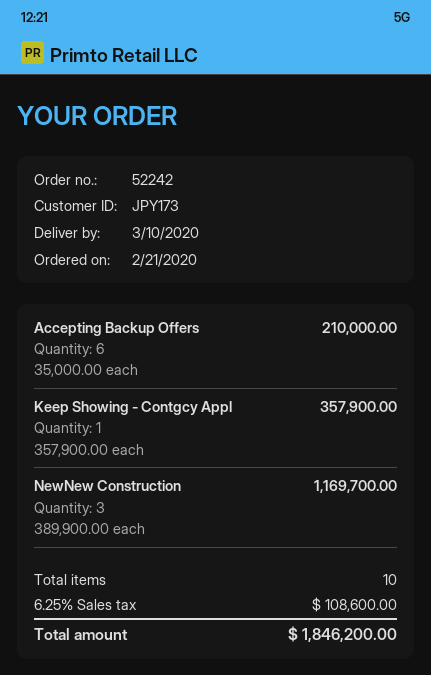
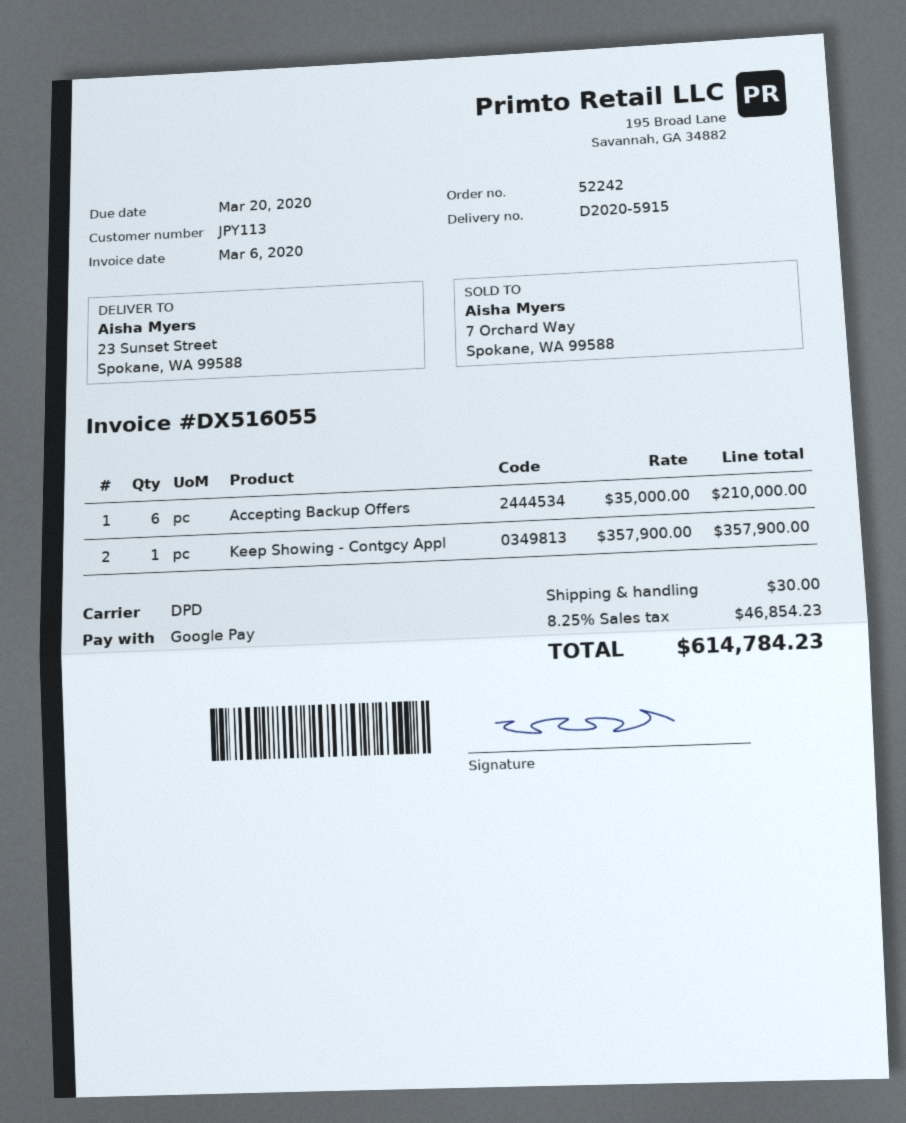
customer number: JPY173 -> JPY113
NewNew Construction: 3 x 389900.00 = 1169700.00 -> none
shipping: none -> 30.00
tax: 6.25% = 108600.00 -> 8.25% = 46854.23
total: 1846200.00 -> 614784.23

